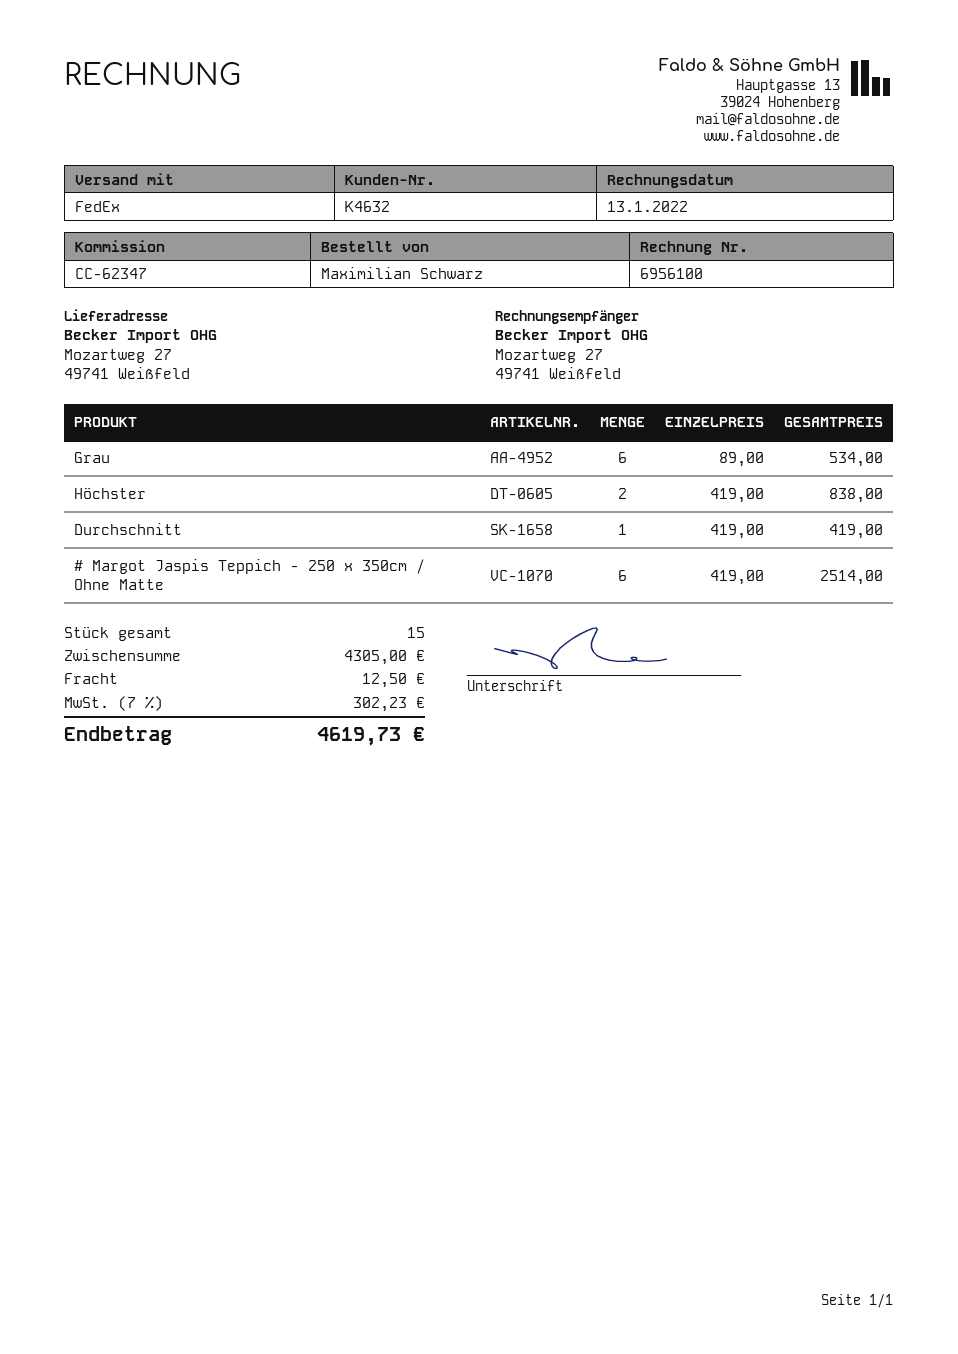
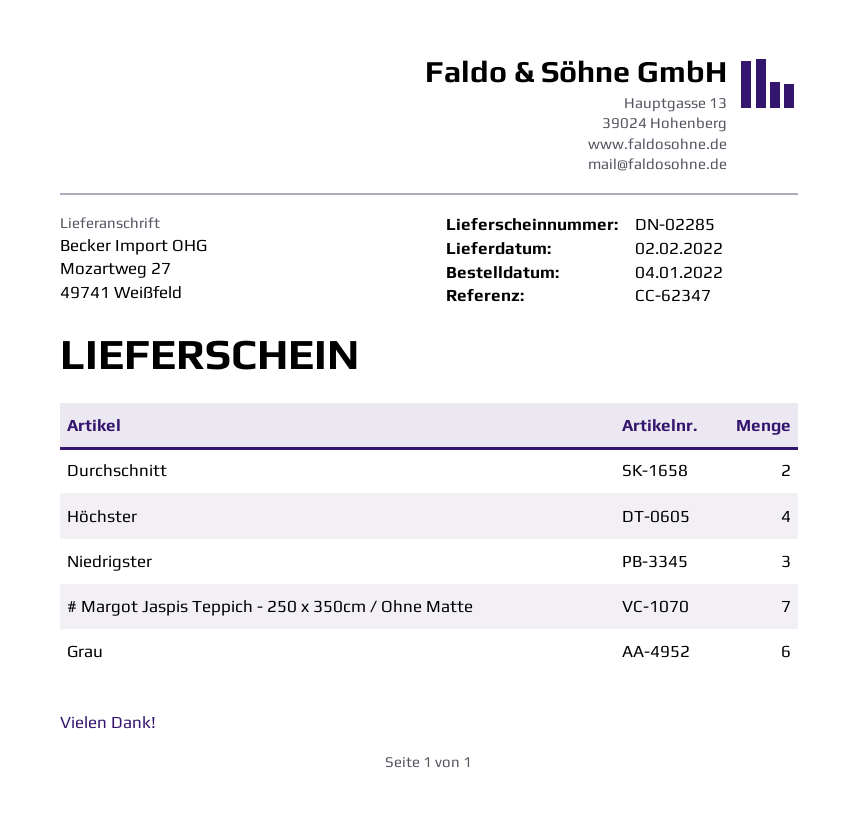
Höchster: 2 -> 4
Durchschnitt: 1 -> 2
# Margot Jaspis Teppich - 250 x 350cm / Ohne Matte: 6 -> 7
Niedrigster: none -> 3

